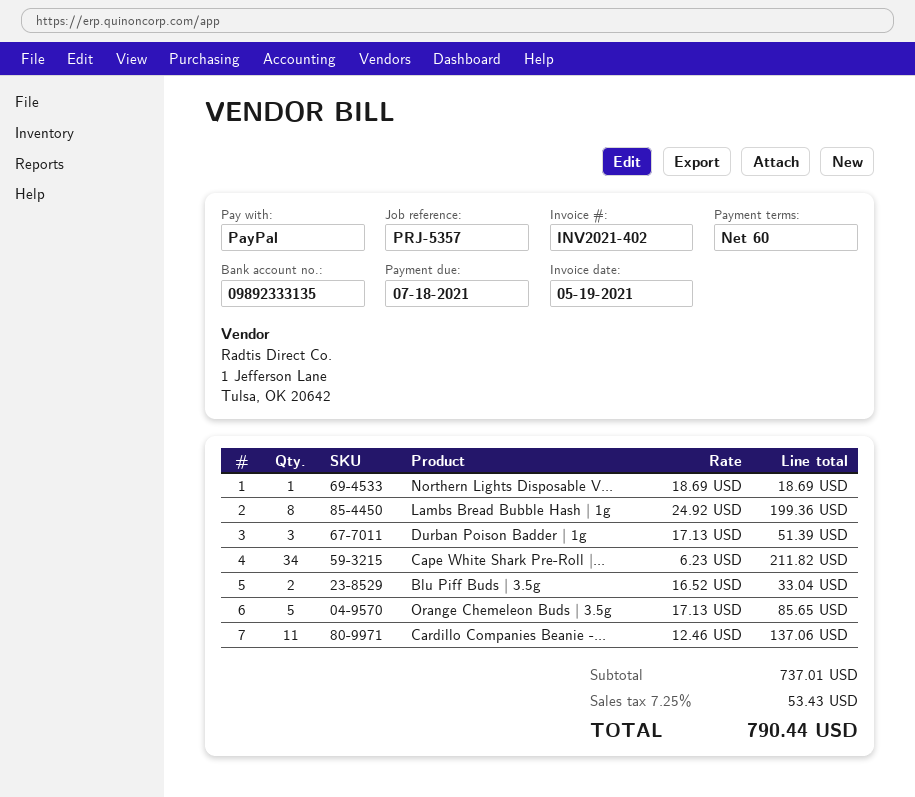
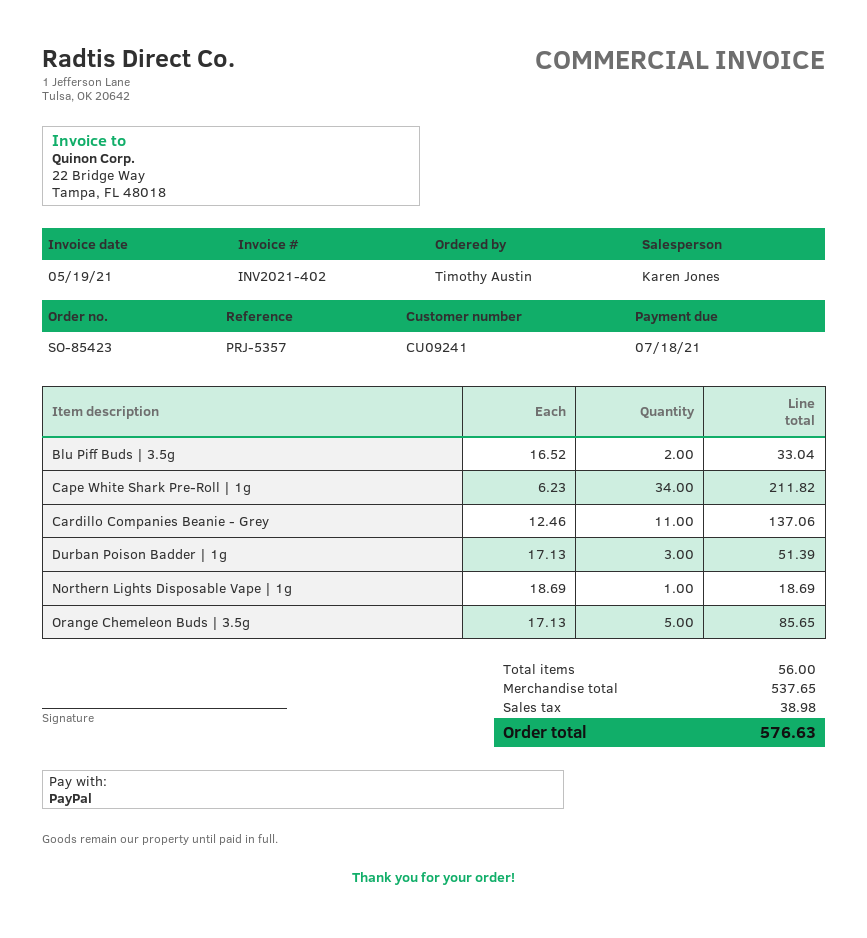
Lambs Bread Bubble Hash | 1g: 8 x 24.92 = 199.36 -> none
subtotal: 737.01 -> 537.65
tax: 53.43 -> 38.98
total: 790.44 -> 576.63

